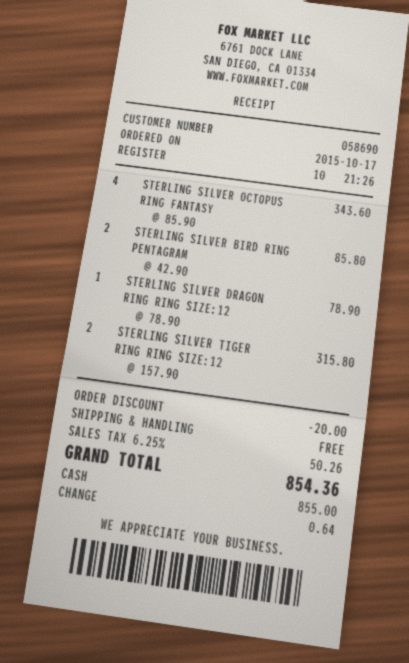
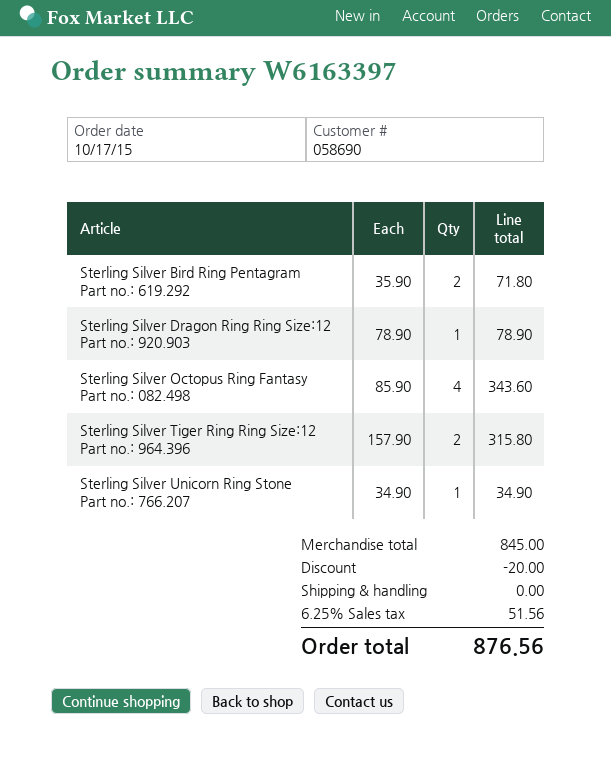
STERLING SILVER BIRD RING PENTAGRAM: 2 x 42.90 = 85.80 -> 2 x 35.90 = 71.80
Sterling Silver Unicorn Ring Stone: none -> 1 x 34.90 = 34.90
tax: 6.25% = 50.26 -> 6.25% = 51.56
total: 854.36 -> 876.56

